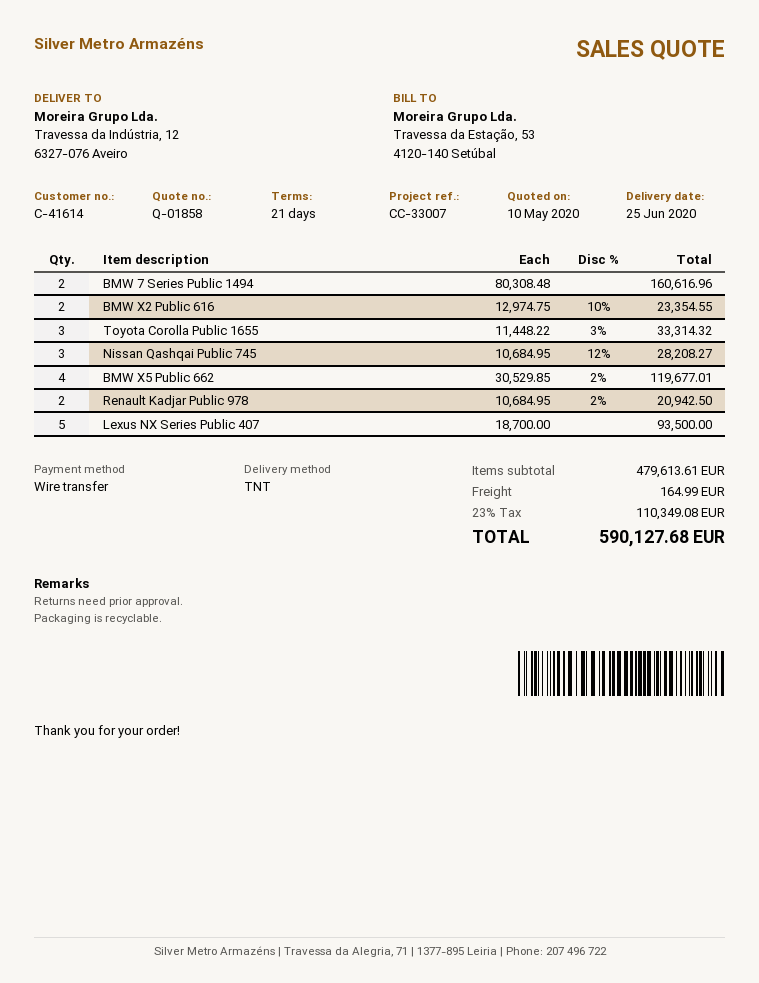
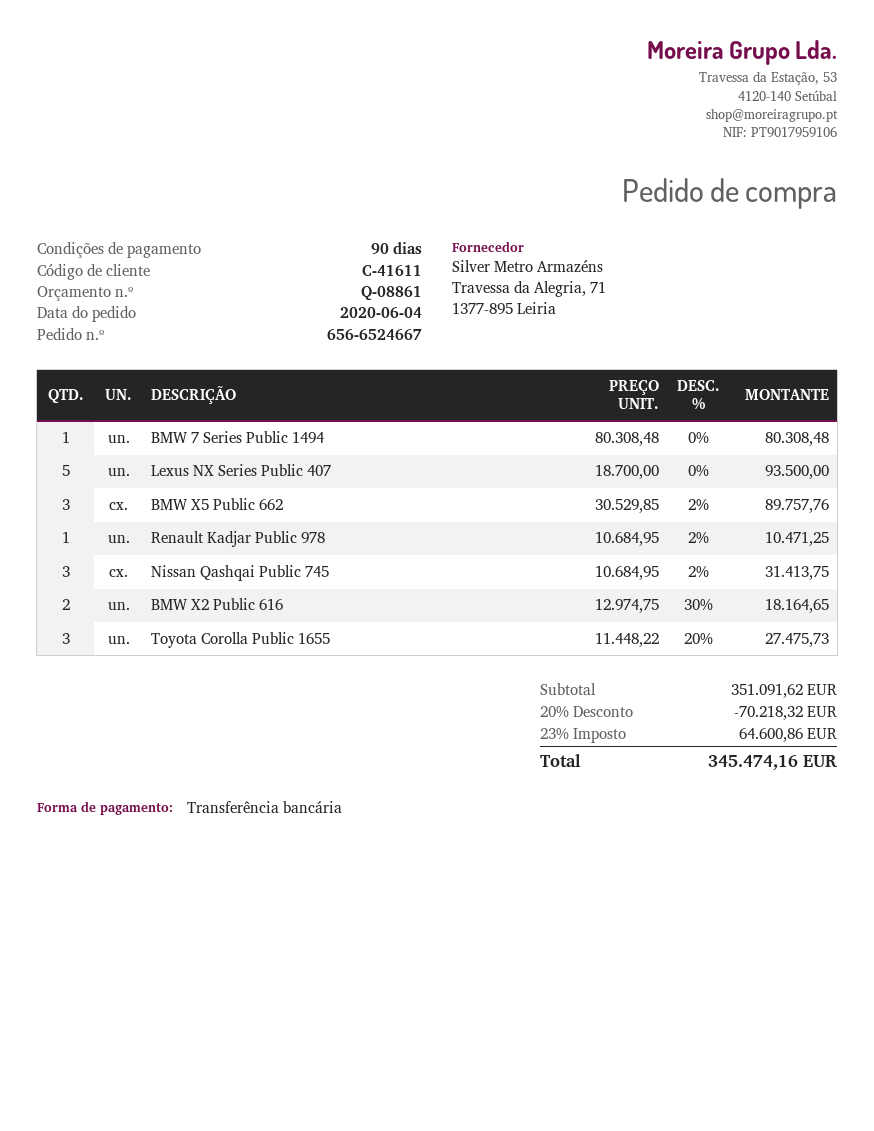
quote number: Q-01858 -> Q-08861
payment terms: 21 days -> 90 days
customer number: C-41614 -> C-41611
BMW 7 Series Public 1494: 2 x 80308.48 = 160616.96 -> 1 x 80308.48 = 80308.48
BMW X2 Public 616: 2 x 12974.75 - 10% = 23354.55 -> 2 x 12974.75 - 30% = 18164.65
Toyota Corolla Public 1655: 3 x 11448.22 - 3% = 33314.32 -> 3 x 11448.22 - 20% = 27475.73
Nissan Qashqai Public 745: 3 x 10684.95 - 12% = 28208.27 -> 3 x 10684.95 - 2% = 31413.75
BMW X5 Public 662: 4 x 30529.85 - 2% = 119677.01 -> 3 x 30529.85 - 2% = 89757.76
Renault Kadjar Public 978: 2 x 10684.95 - 2% = 20942.50 -> 1 x 10684.95 - 2% = 10471.25
subtotal: 479613.61 -> 351091.62
discount: none -> 20% = 70218.32
shipping: 164.99 -> none
tax: 23% = 110349.08 -> 23% = 64600.86
total: 590127.68 -> 345474.16

